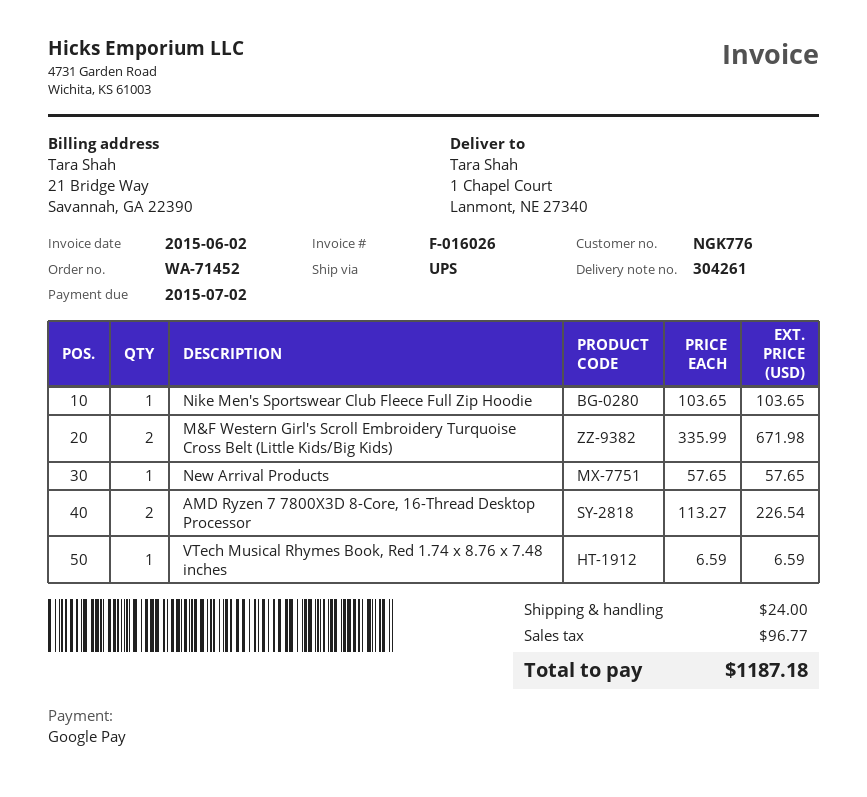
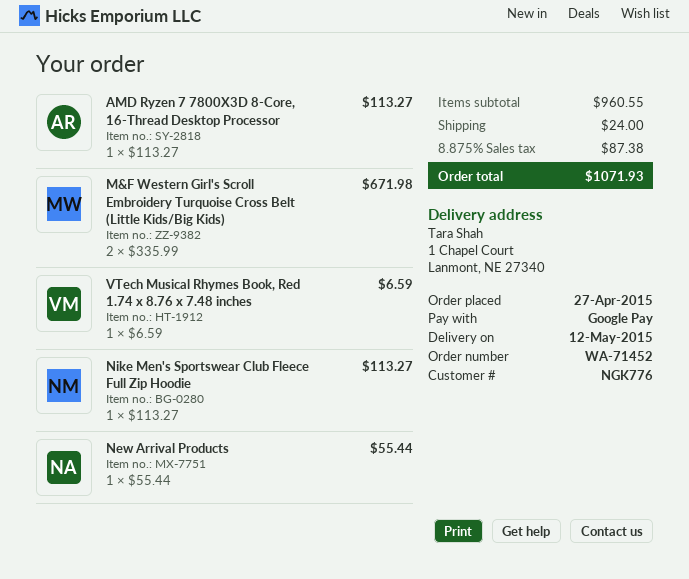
Nike Men's Sportswear Club Fleece Full Zip Hoodie: 1 x 103.65 = 103.65 -> 1 x 113.27 = 113.27
New Arrival Products: 1 x 57.65 = 57.65 -> 1 x 55.44 = 55.44
AMD Ryzen 7 7800X3D 8-Core, 16-Thread Desktop Processor: 2 x 113.27 = 226.54 -> 1 x 113.27 = 113.27
tax: 96.77 -> 87.38
total: 1187.18 -> 1071.93

